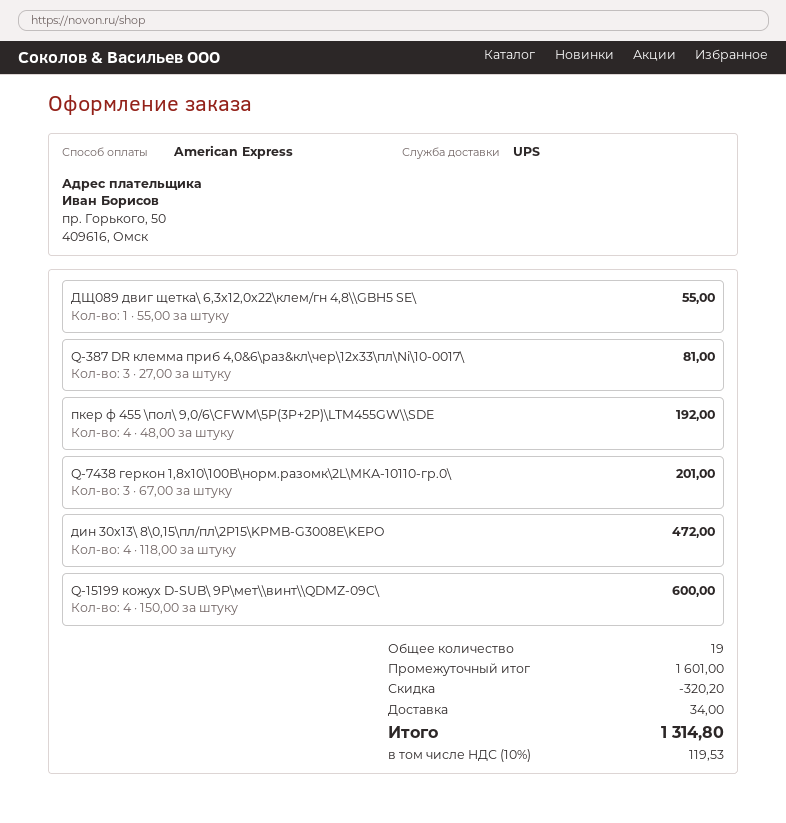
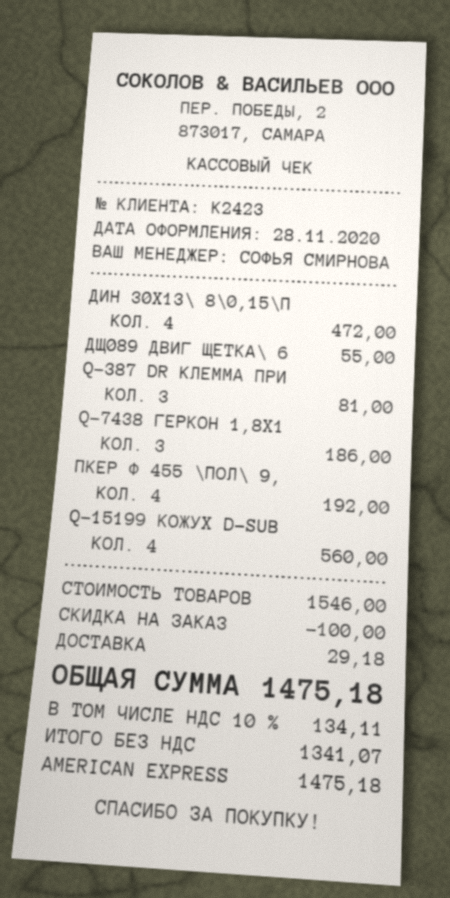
Q-7438 геркон 1,8x10\100В\норм.разомк\2L\МКА-10110-гр.0\: 3 for 201.00 -> 3 for 186.00
Q-15199 кожух D-SUB\ 9P\мет\\винт\\QDMZ-09C\: 4 for 600.00 -> 4 for 560.00
subtotal: 1601.00 -> 1546.00
discount: 320.20 -> 100.00
shipping: 34.00 -> 29.18
tax: 10% = 119.53 -> 10% = 134.11
total: 1314.80 -> 1475.18

